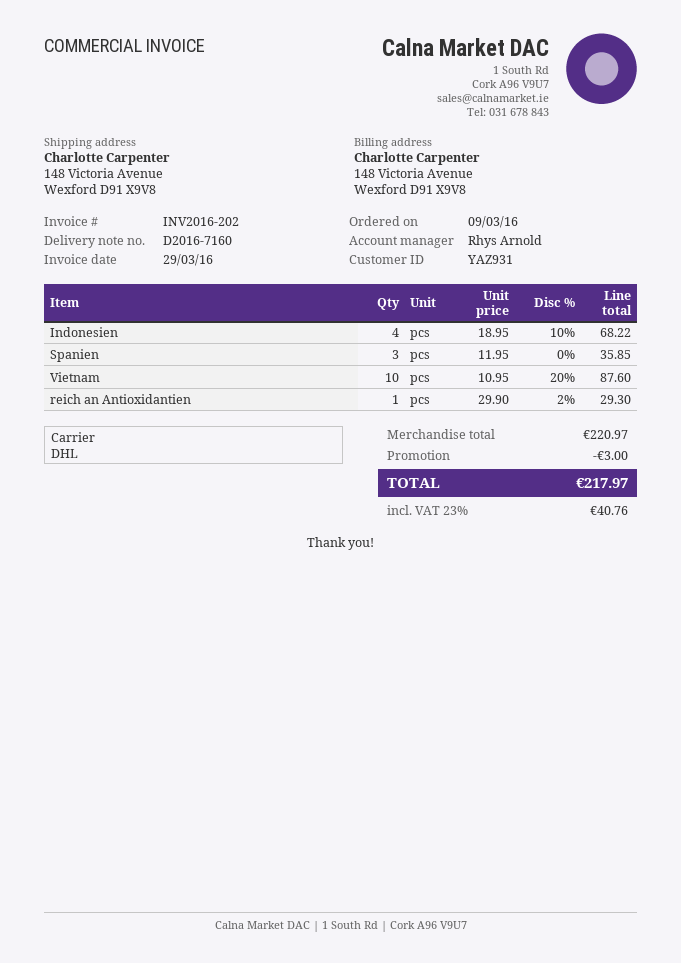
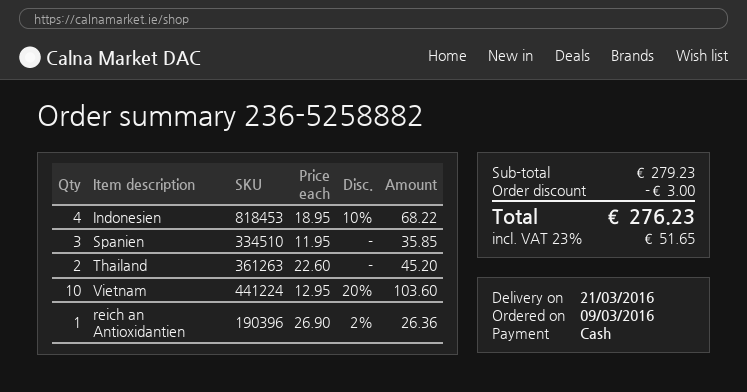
Vietnam: 10 x 10.95 - 20% = 87.60 -> 10 x 12.95 - 20% = 103.60
reich an Antioxidantien: 1 x 29.90 - 2% = 29.30 -> 1 x 26.90 - 2% = 26.36
Thailand: none -> 2 x 22.60 = 45.20
subtotal: 220.97 -> 279.23
tax: 23% = 40.76 -> 23% = 51.65
total: 217.97 -> 276.23

